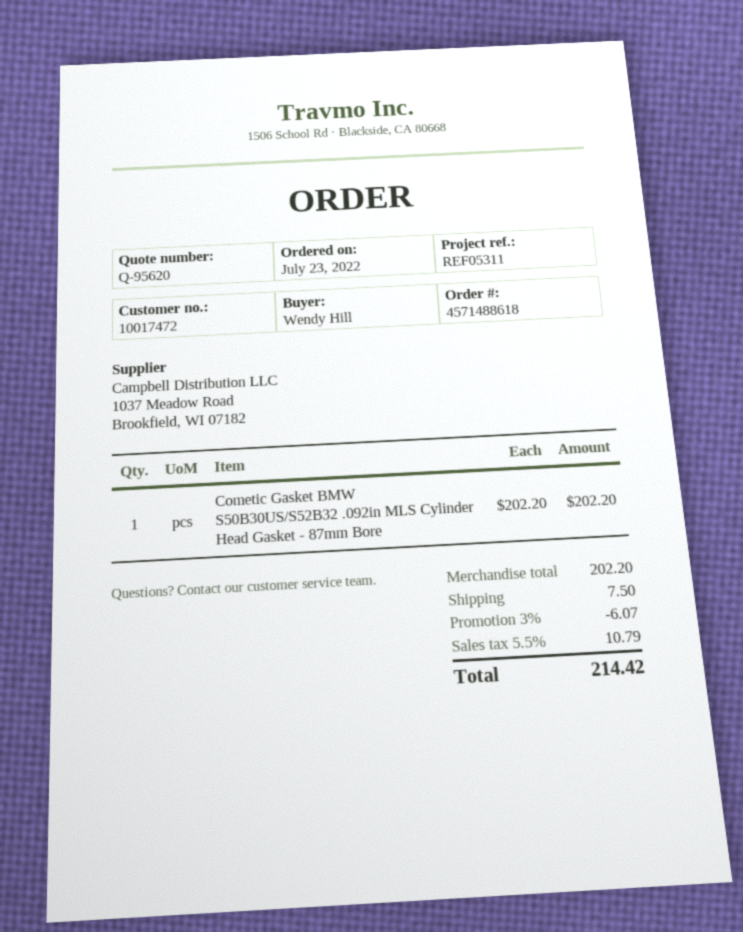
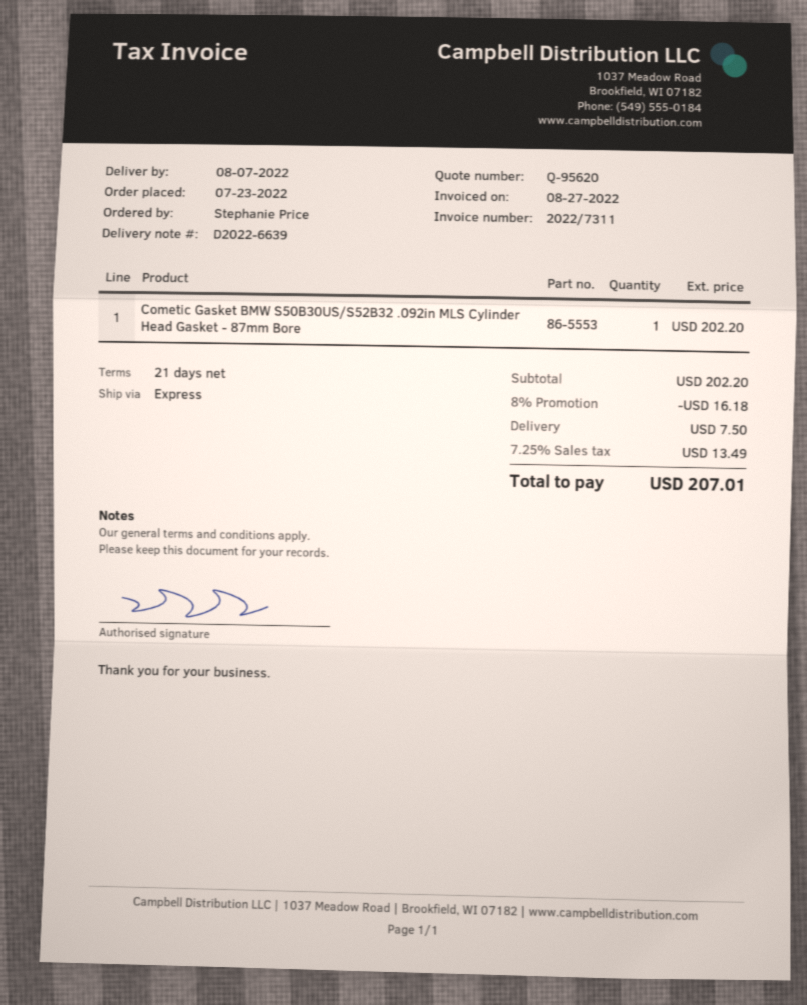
ordered by: Wendy Hill -> Stephanie Price
discount: 3% = 6.07 -> 8% = 16.18
tax: 5.5% = 10.79 -> 7.25% = 13.49
total: 214.42 -> 207.01

